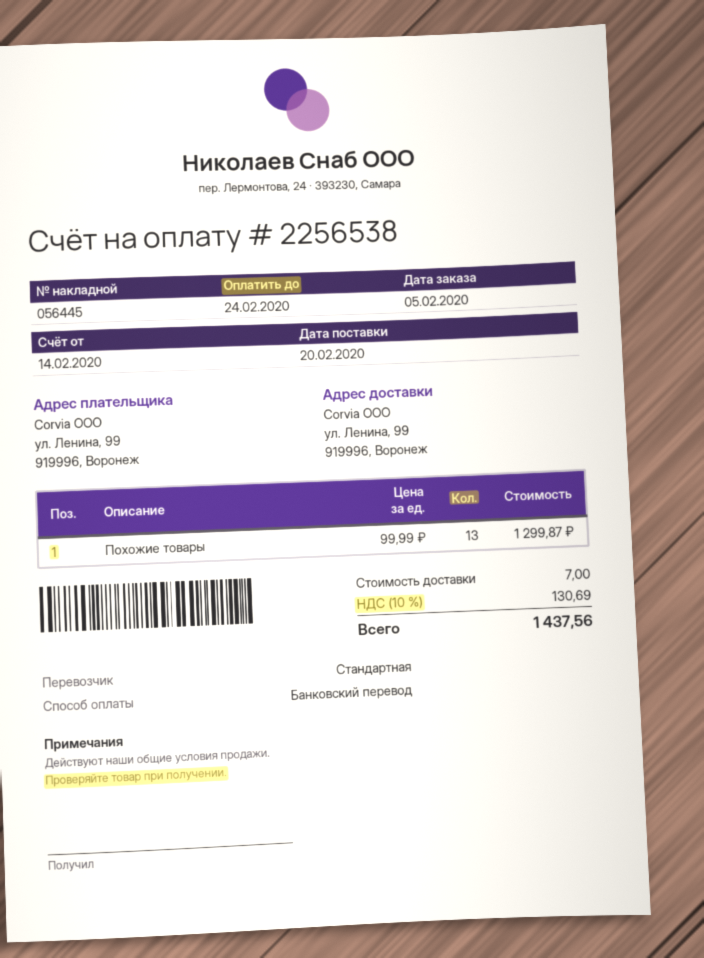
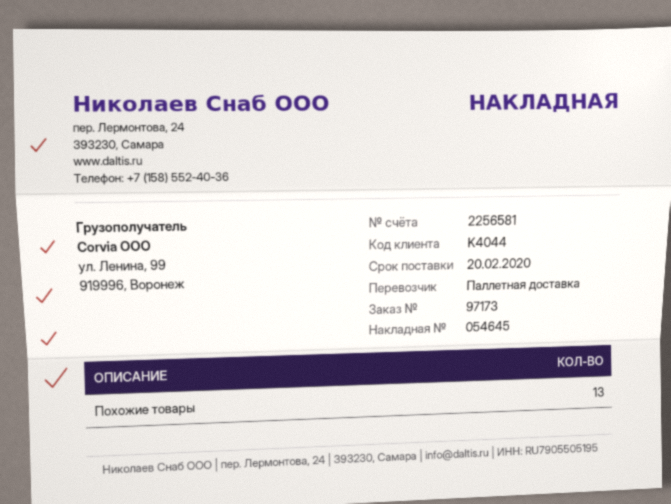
delivery note number: 056445 -> 054645
invoice number: 2256538 -> 2256581
shipping method: standard -> pallet freight

